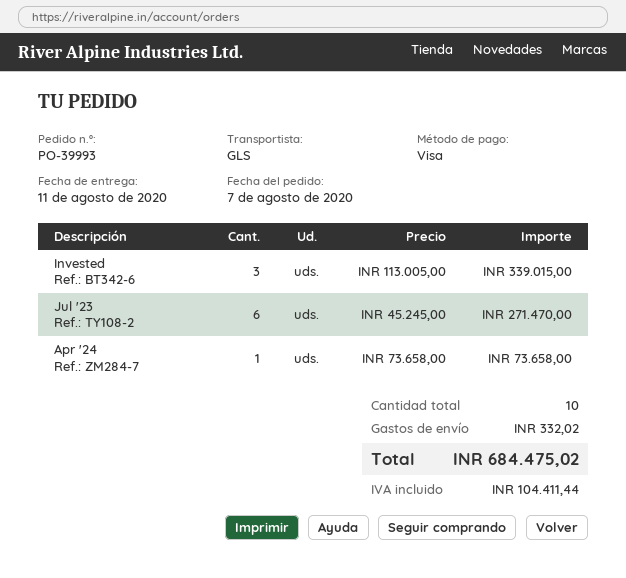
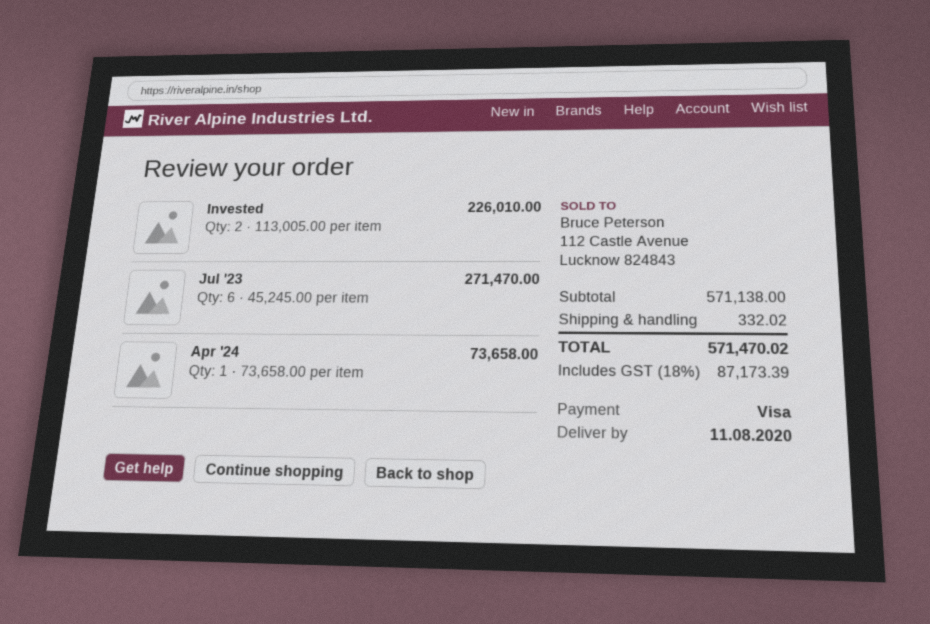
Invested: 3 x 113005.00 = 339015.00 -> 2 x 113005.00 = 226010.00
tax: 104411.44 -> 87173.39
total: 684475.02 -> 571470.02

